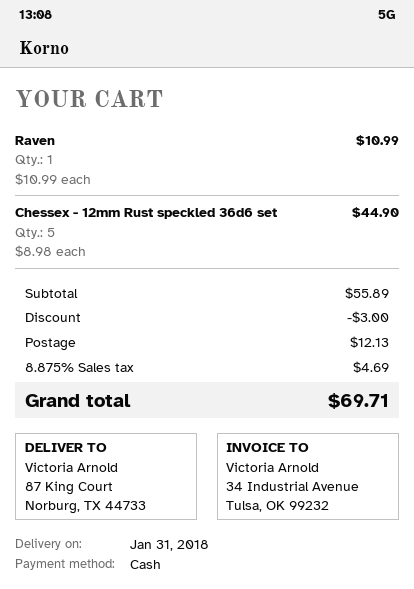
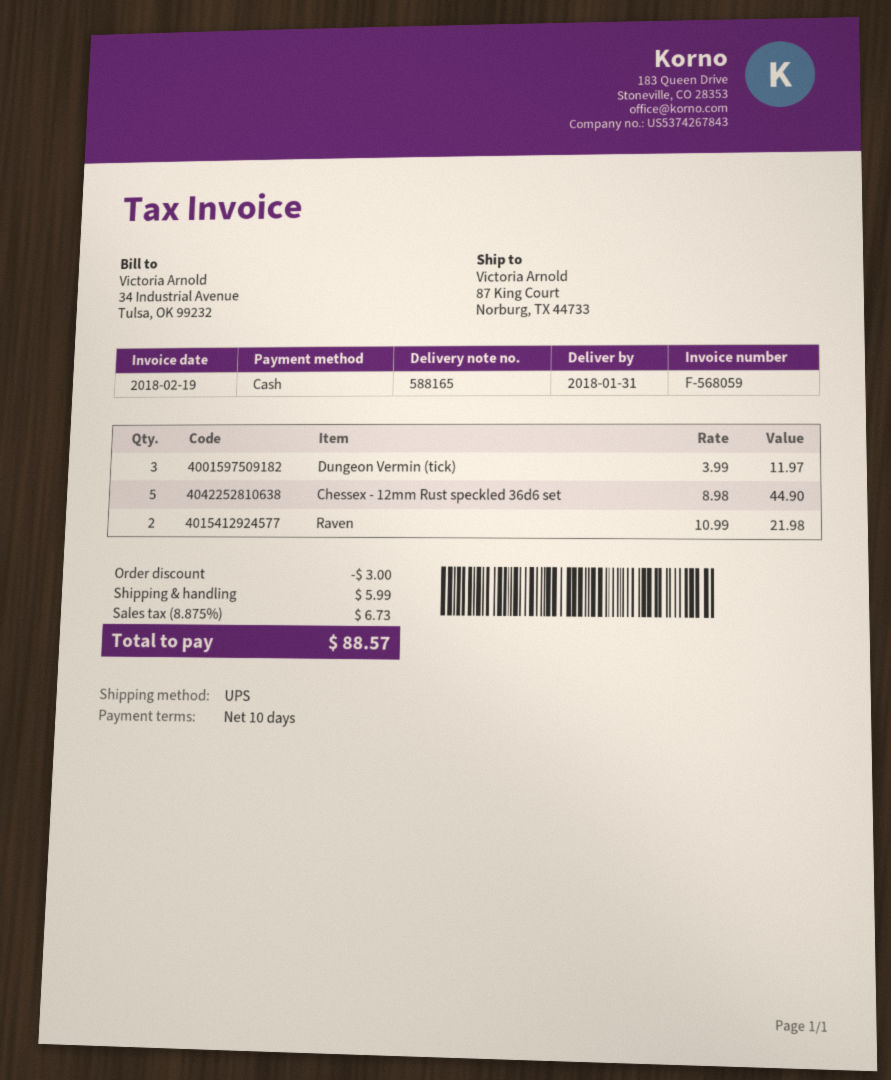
Raven: 1 x 10.99 = 10.99 -> 2 x 10.99 = 21.98
Dungeon Vermin (tick): none -> 3 x 3.99 = 11.97
shipping: 12.13 -> 5.99
tax: 8.875% = 4.69 -> 8.875% = 6.73
total: 69.71 -> 88.57

